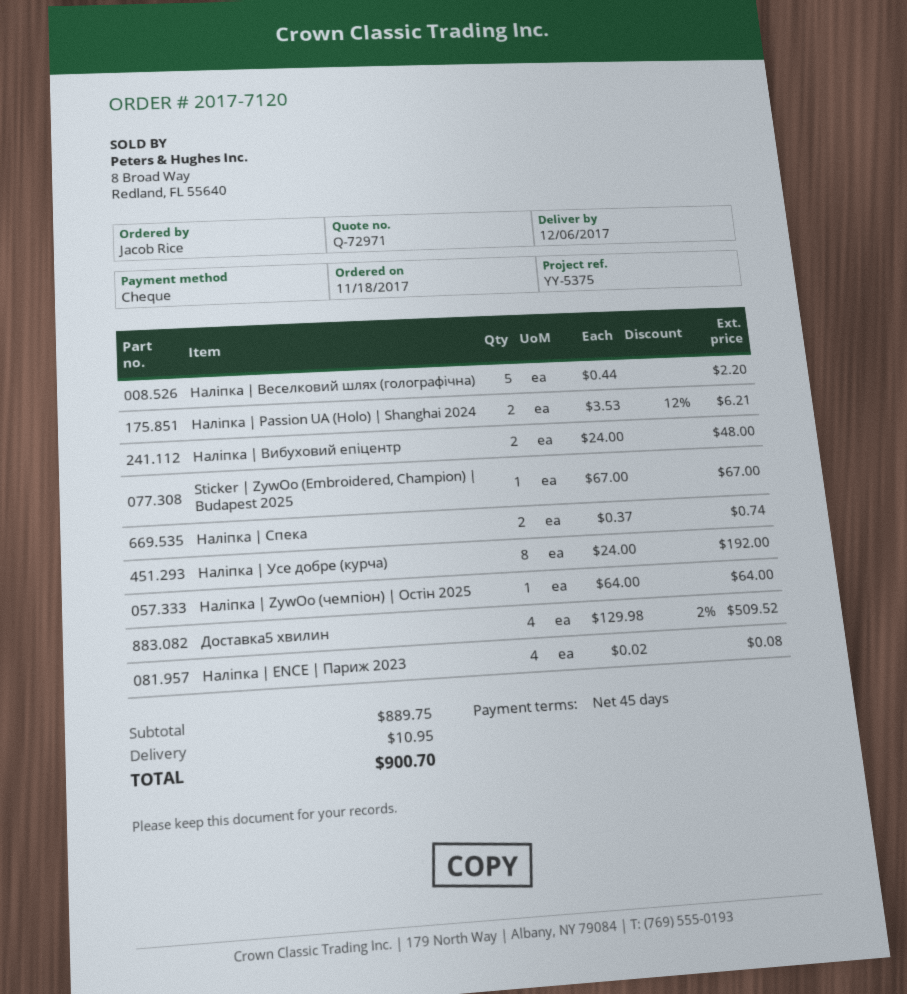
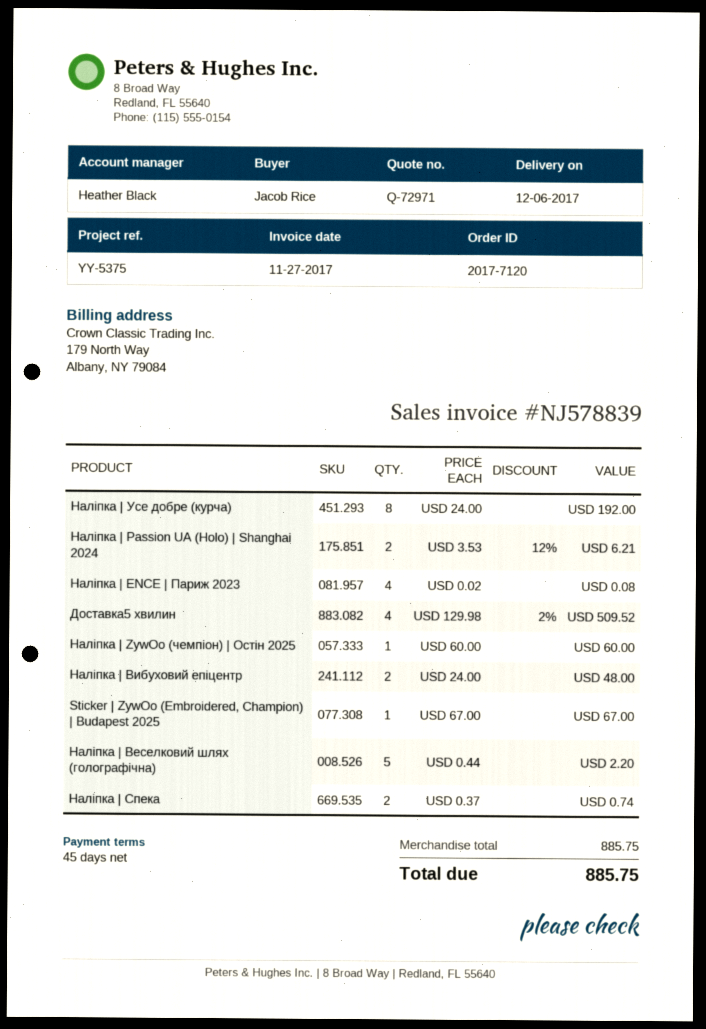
Наліпка | ZywOo (чемпіон) | Остін 2025: 1 x 64.00 = 64.00 -> 1 x 60.00 = 60.00
subtotal: 889.75 -> 885.75
shipping: 10.95 -> none
total: 900.70 -> 885.75

